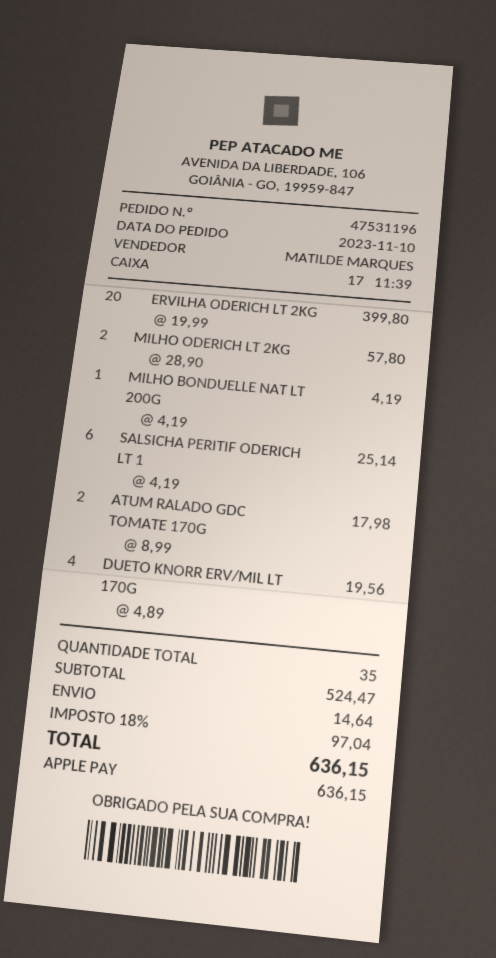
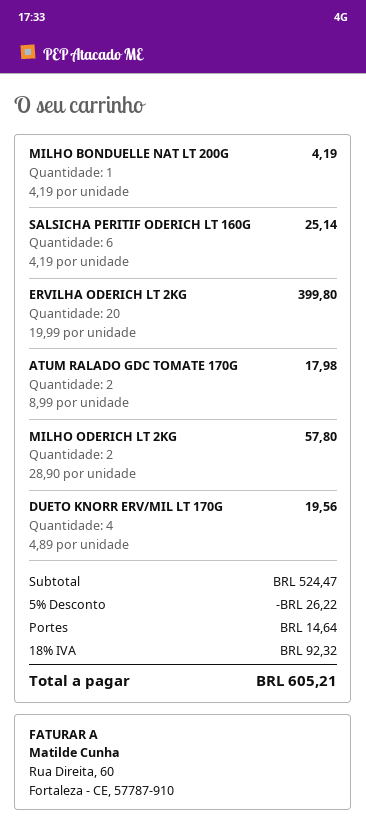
discount: none -> 5% = 26.22
tax: 18% = 97.04 -> 18% = 92.32
total: 636.15 -> 605.21

